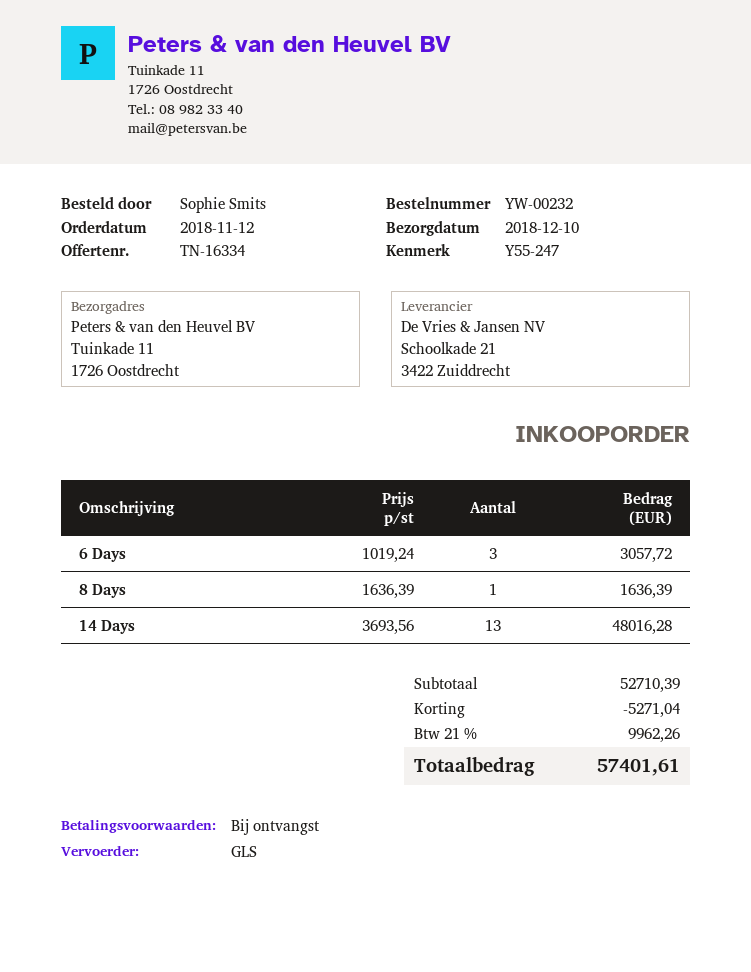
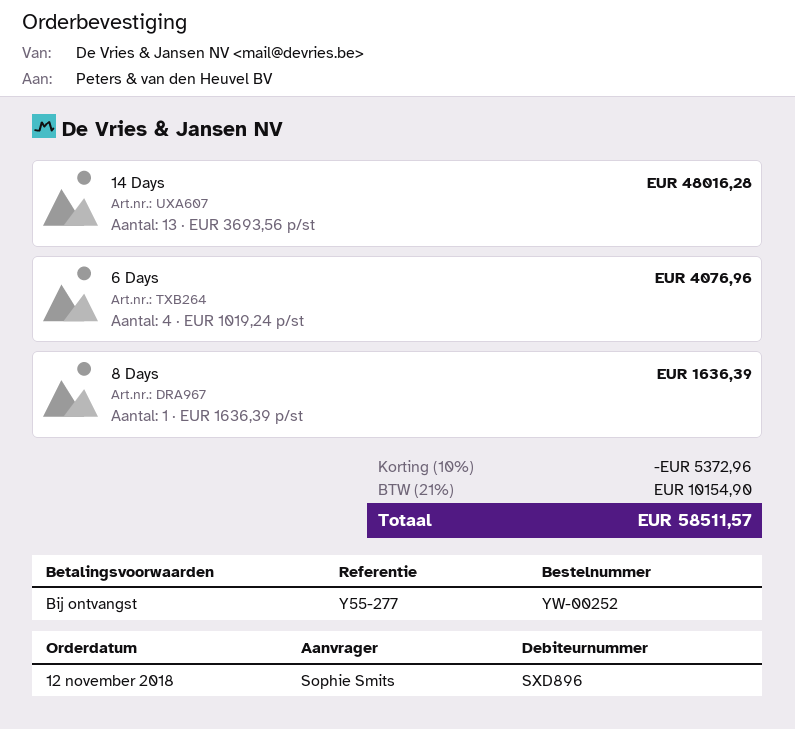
order number: YW-00232 -> YW-00252
reference: Y55-247 -> Y55-277
6 Days: 3 x 1019.24 = 3057.72 -> 4 x 1019.24 = 4076.96
discount: 5271.04 -> 5372.96
tax: 21% = 9962.26 -> 21% = 10154.90
total: 57401.61 -> 58511.57

